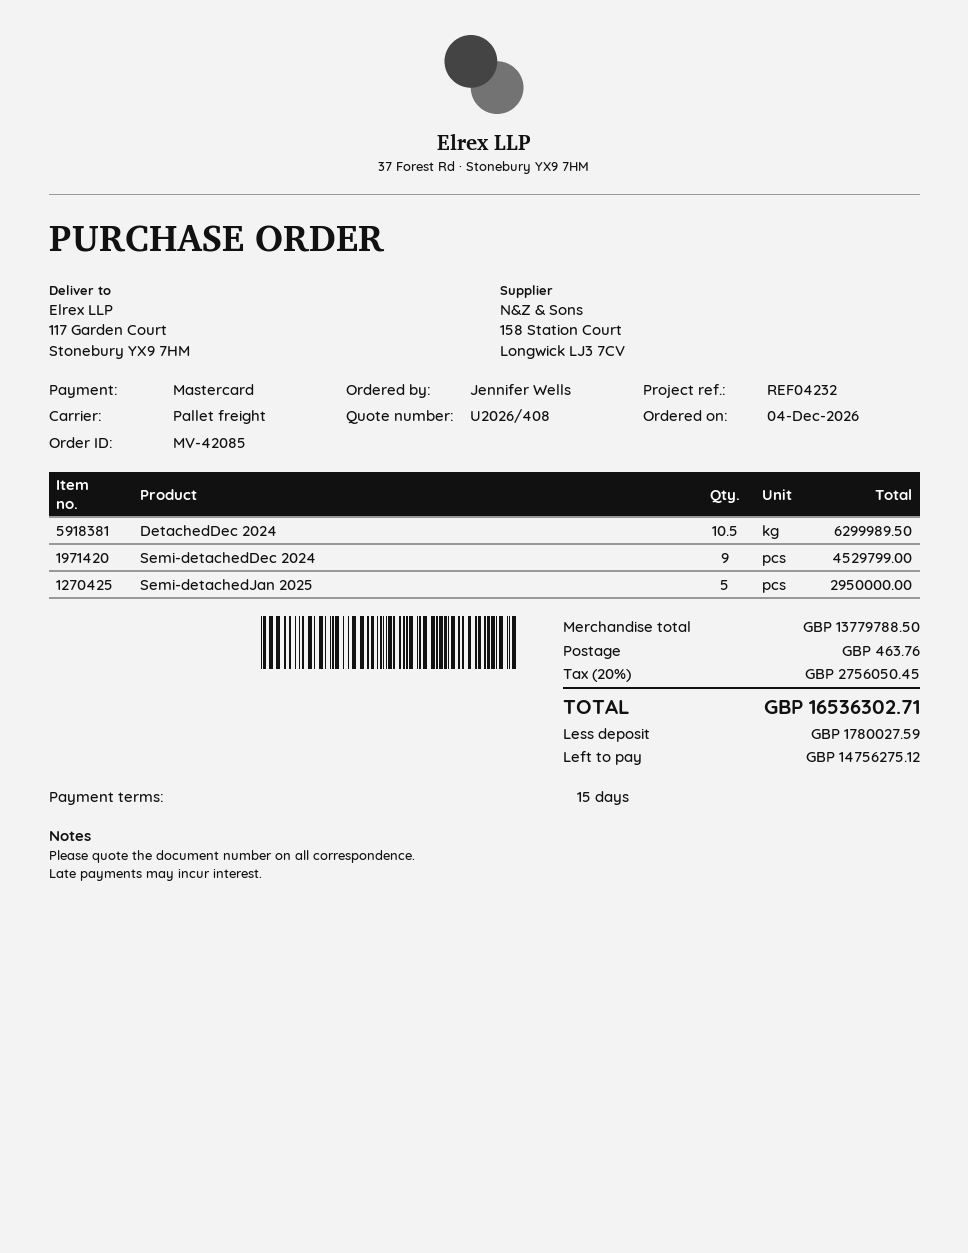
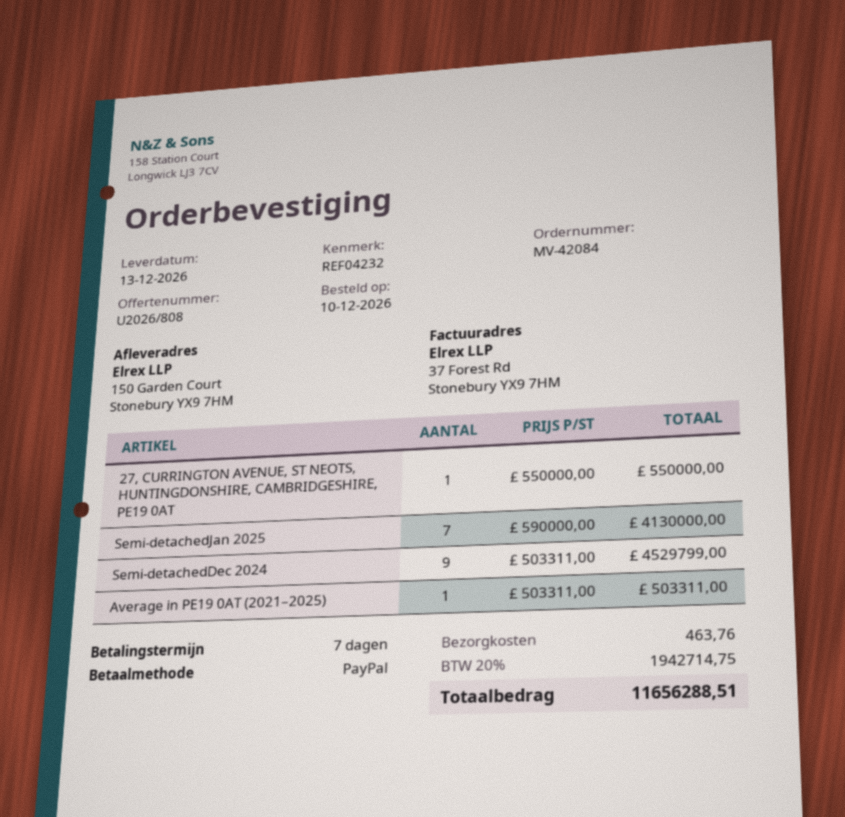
quote number: U2026/408 -> U2026/808
order number: MV-42085 -> MV-42084
order date: 2026-12-04 -> 2026-12-10
payment terms: 15 days -> 7 days
payment method: Mastercard -> PayPal
ship to: 117 Garden Court, Stonebury YX9 7HM -> 150 Garden Court, Stonebury YX9 7HM
DetachedDec 2024: 10.5 for 6299989.50 -> none
Semi-detachedJan 2025: 5 for 2950000.00 -> 7 for 4130000.00
27, CURRINGTON AVENUE, ST NEOTS, HUNTINGDONSHIRE, CAMBRIDGESHIRE, PE19 0AT: none -> 1 for 550000.00
Average in PE19 0AT (2021–2025): none -> 1 for 503311.00
tax: 20% = 2756050.45 -> 20% = 1942714.75
total: 16536302.71 -> 11656288.51

